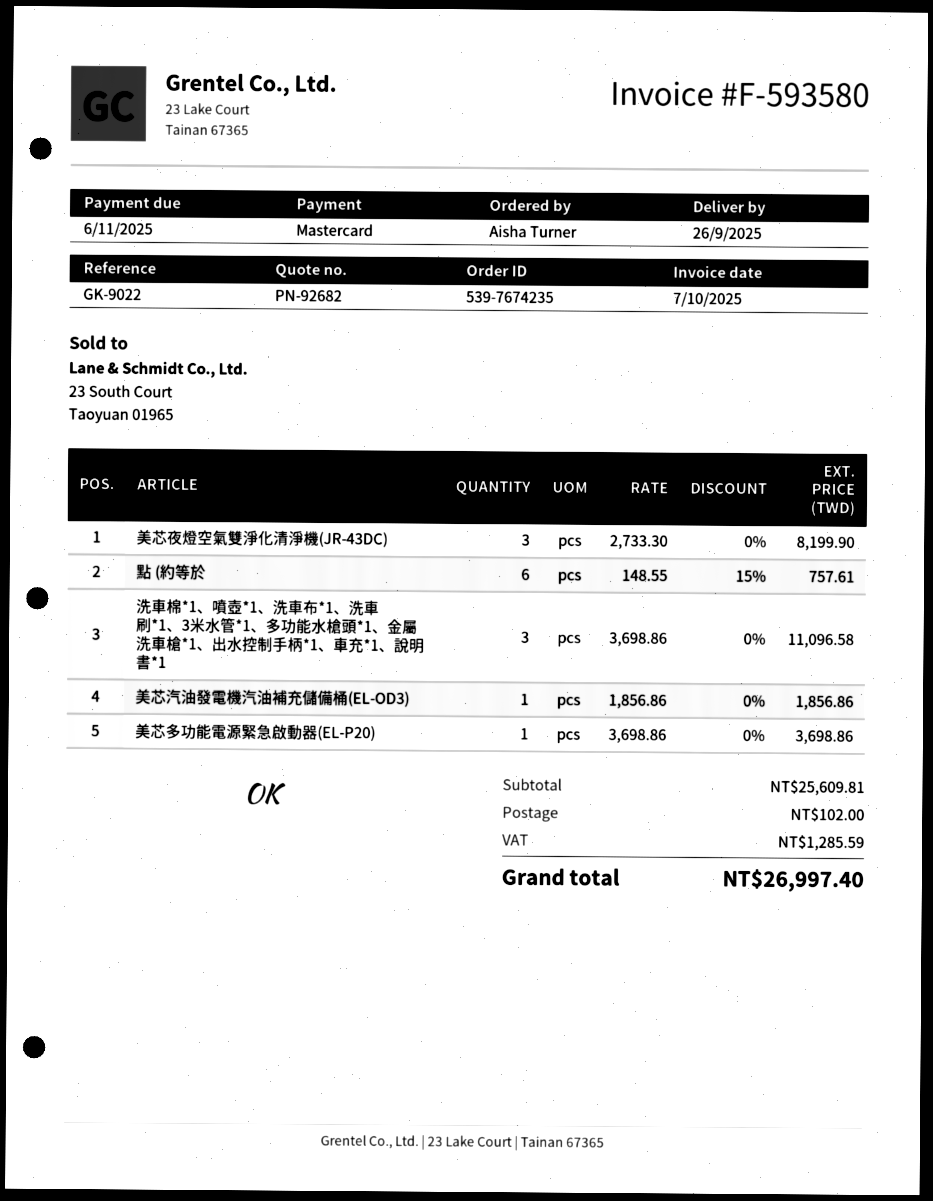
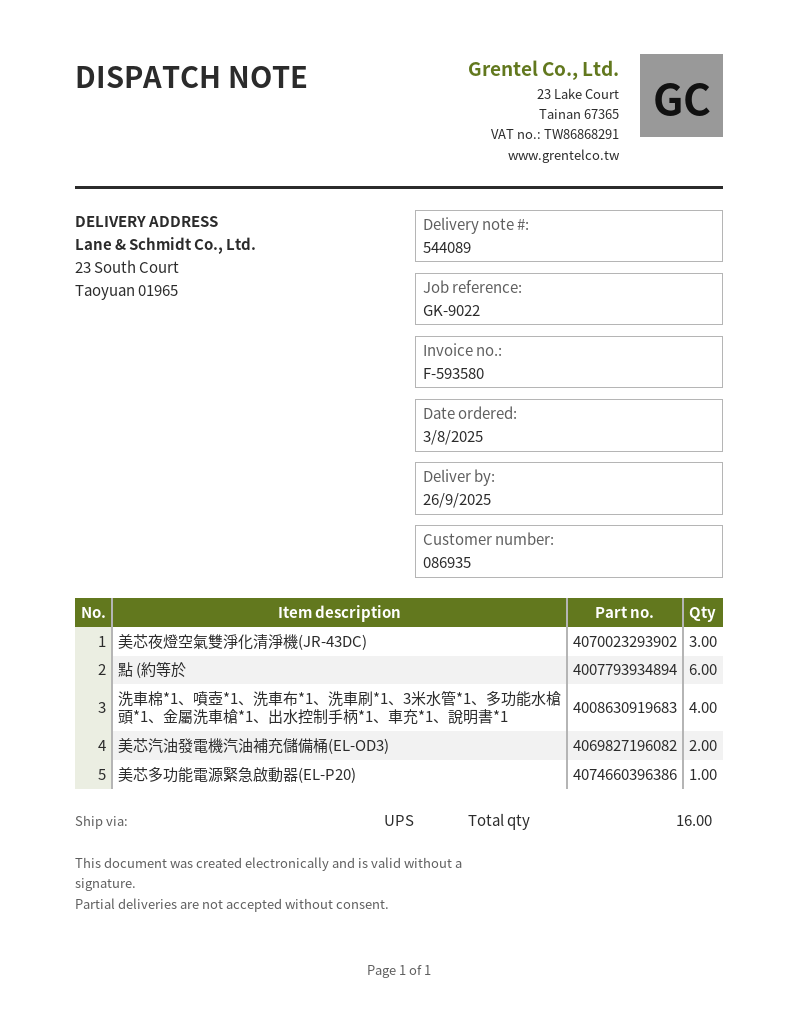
洗車棉*1、噴壺*1、洗車布*1、洗車刷*1、3米水管*1、多功能水槍頭*1、金屬洗車槍*1、出水控制手柄*1、車充*1、說明書*1: 3 -> 4
美芯汽油發電機汽油補充儲備桶(EL-OD3): 1 -> 2

